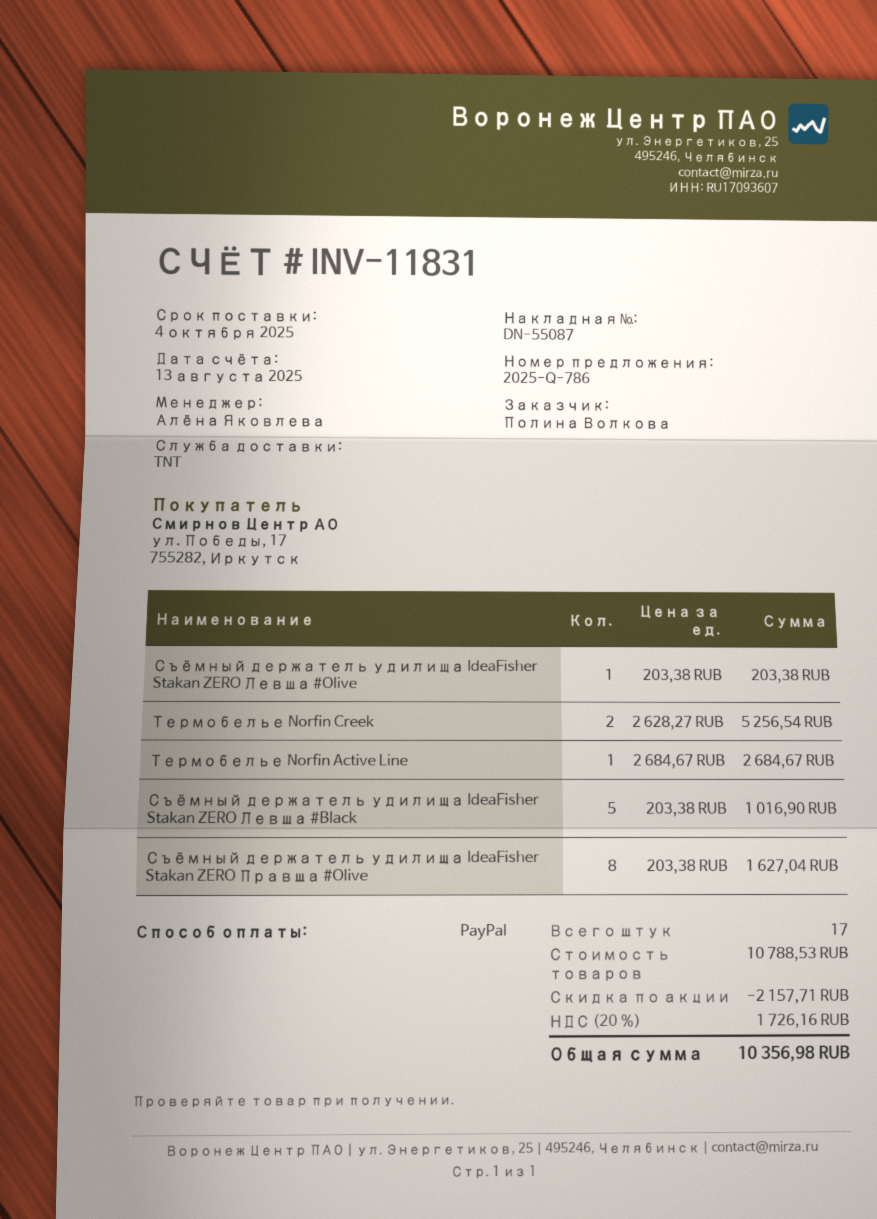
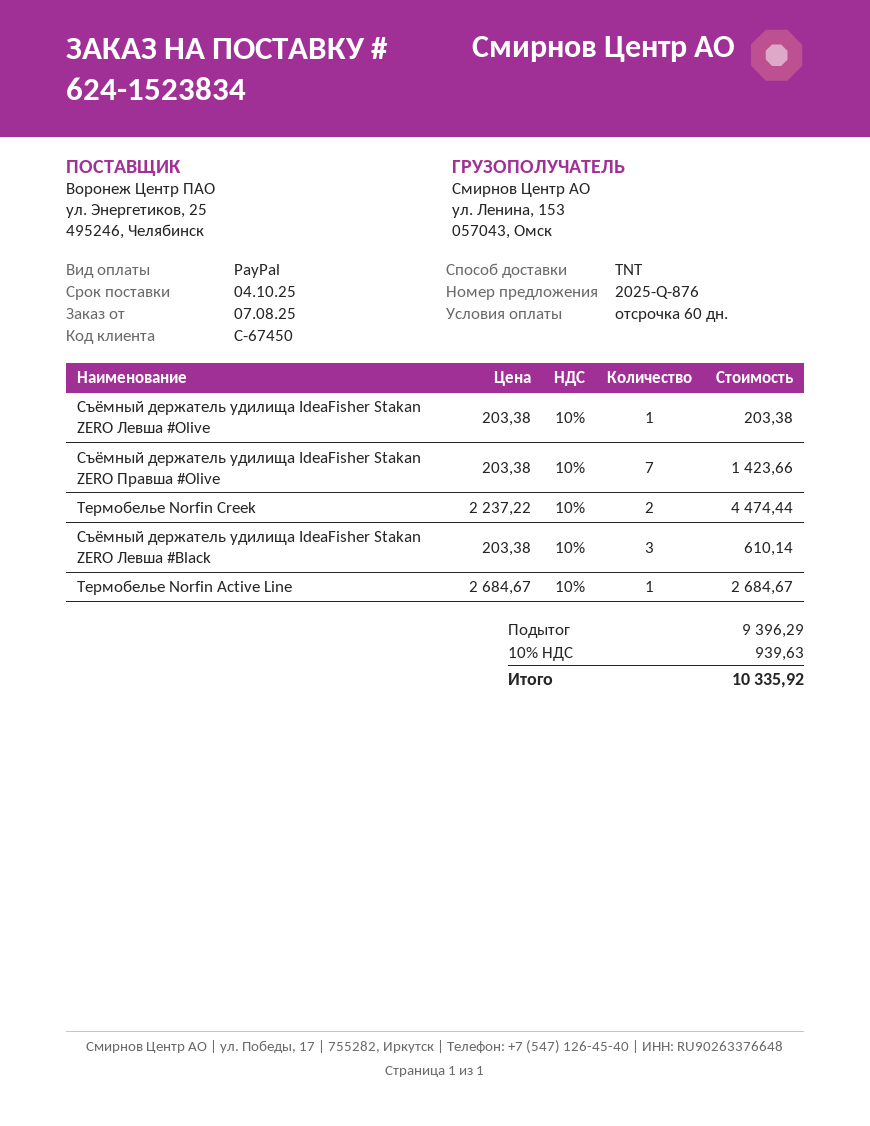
quote number: 2025-Q-786 -> 2025-Q-876
Термобелье Norfin Creek: 2 x 2628.27 = 5256.54 -> 2 x 2237.22 = 4474.44
Съёмный держатель удилища IdeaFisher Stakan ZERO Левша #Black: 5 x 203.38 = 1016.90 -> 3 x 203.38 = 610.14
Съёмный держатель удилища IdeaFisher Stakan ZERO Правша #Olive: 8 x 203.38 = 1627.04 -> 7 x 203.38 = 1423.66
subtotal: 10788.53 -> 9396.29
discount: 2157.71 -> none
tax: 20% = 1726.16 -> 10% = 939.63
total: 10356.98 -> 10335.92

